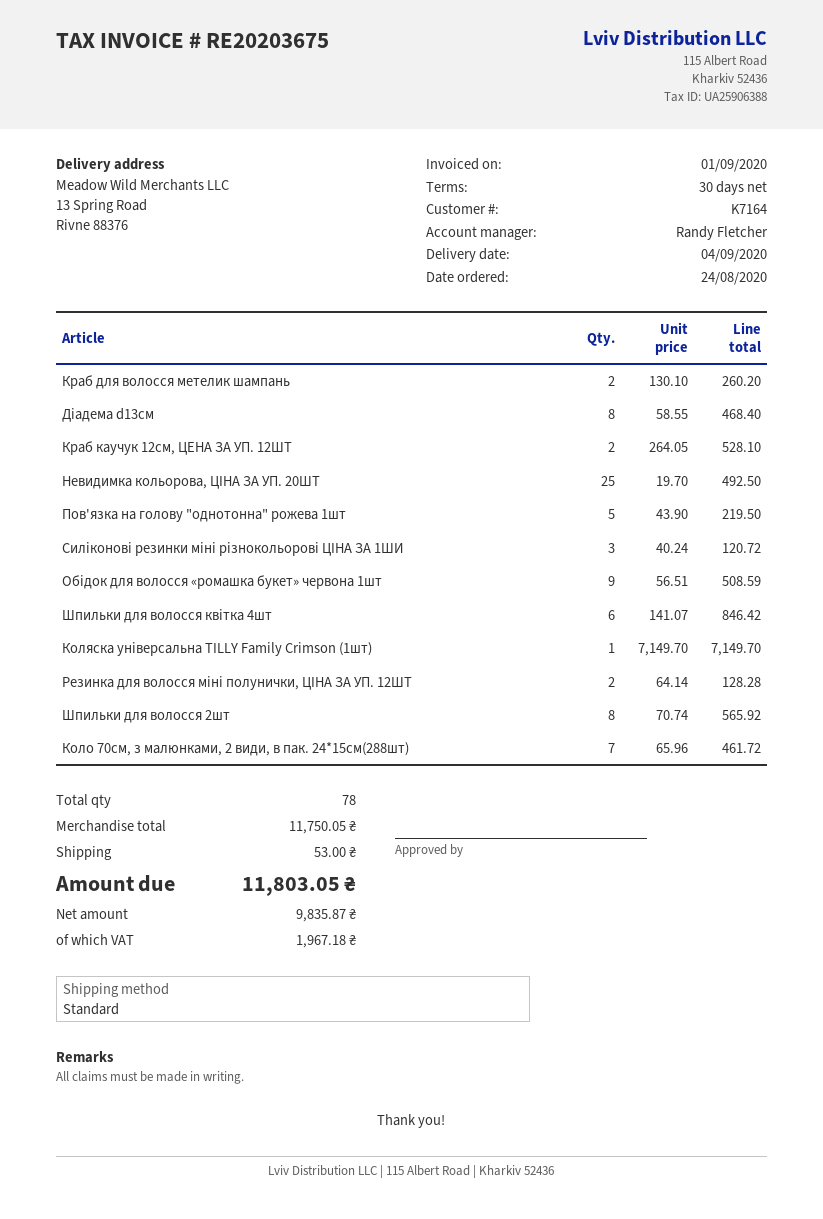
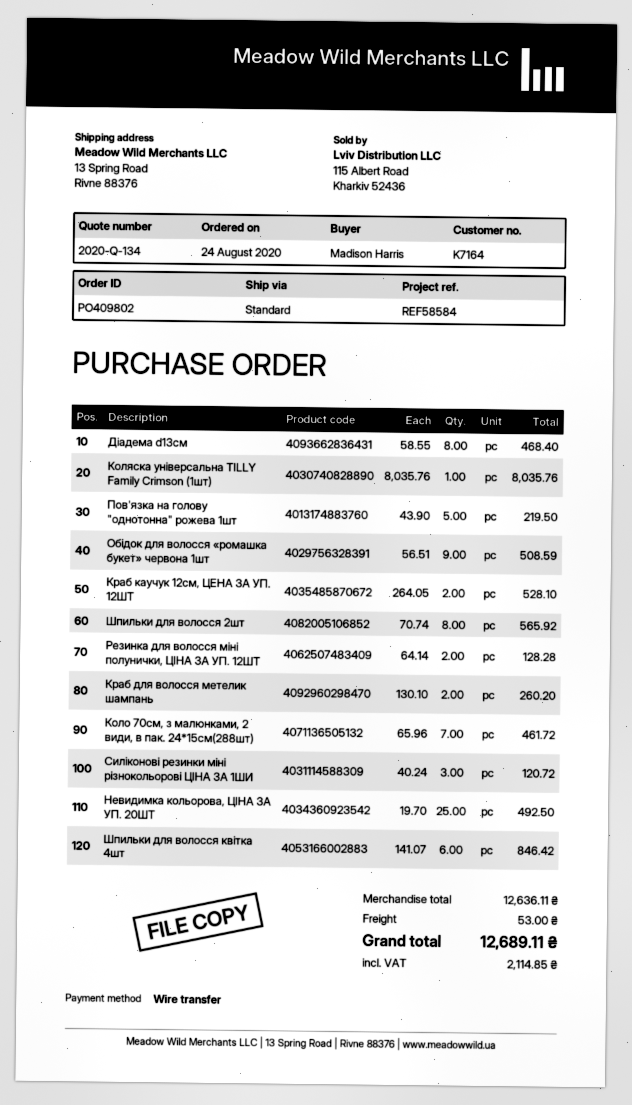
Коляска універсальна TILLY Family Crimson (1шт): 1 x 7149.70 = 7149.70 -> 1 x 8035.76 = 8035.76
subtotal: 11750.05 -> 12636.11
tax: 1967.18 -> 2114.85
total: 11803.05 -> 12689.11

